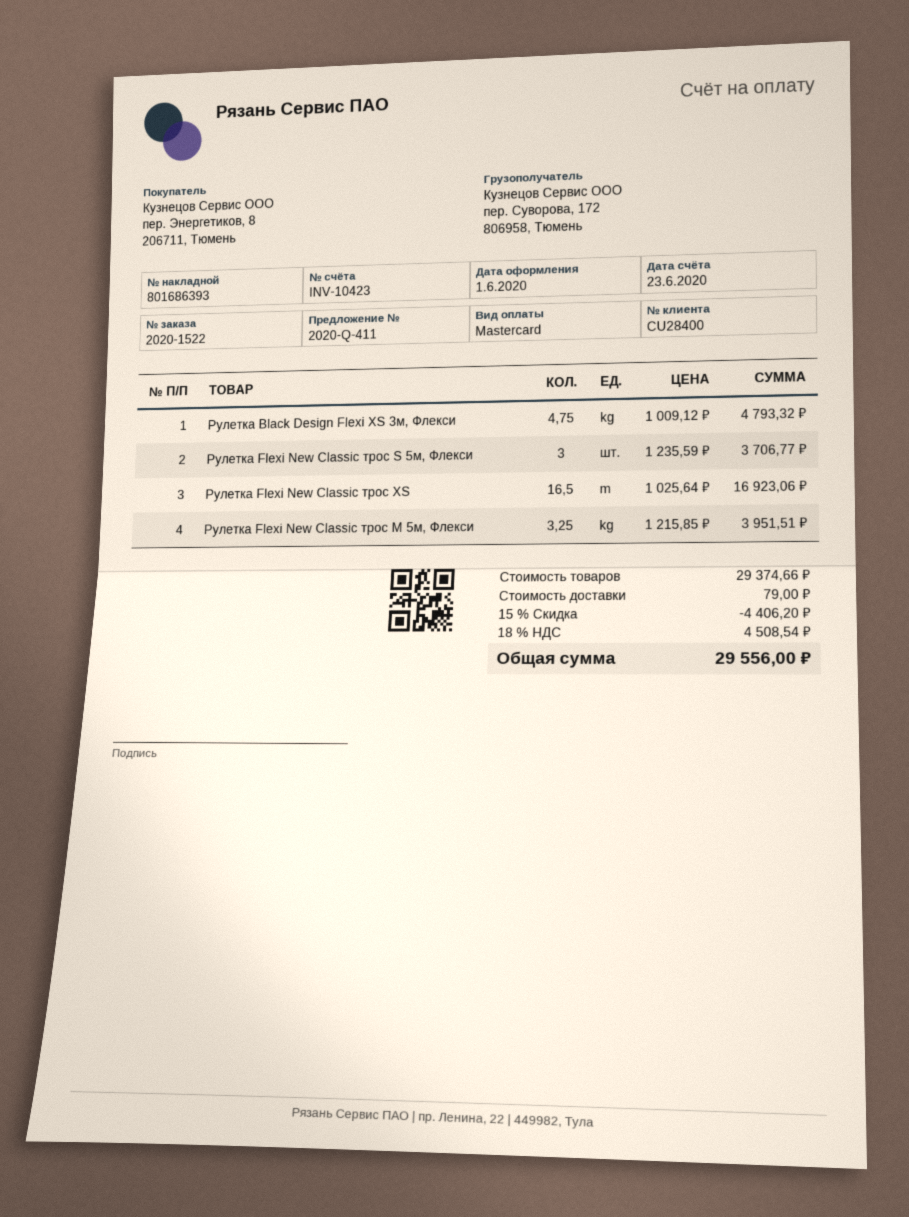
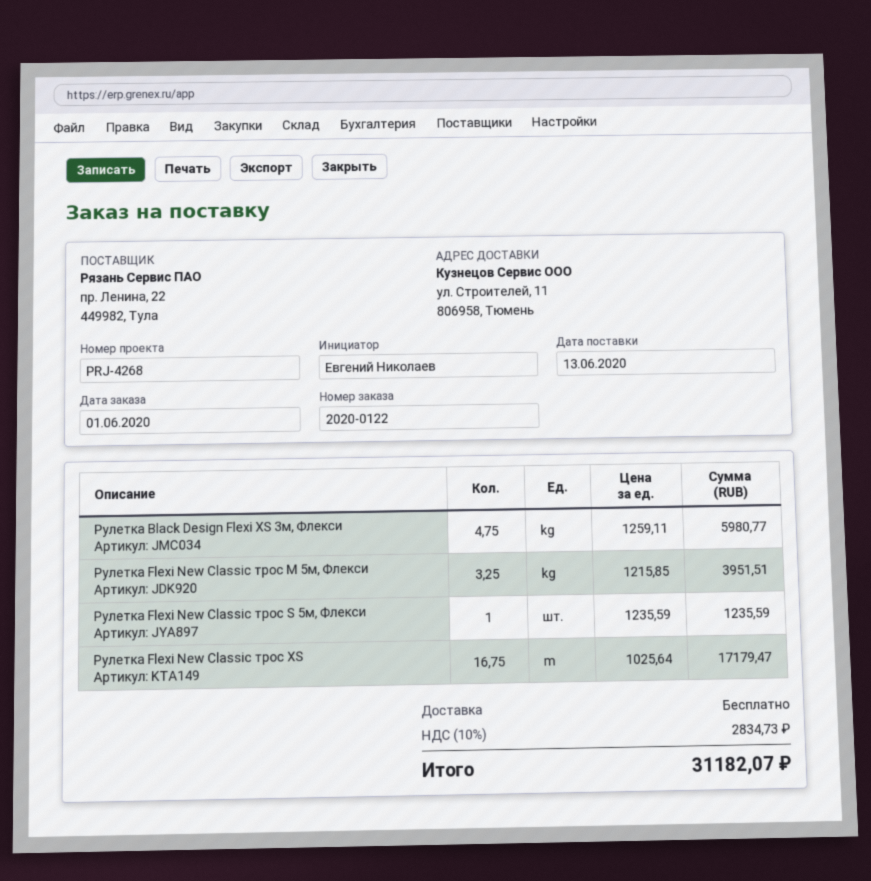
order number: 2020-1522 -> 2020-0122
ship to: пер. Суворова, 172, 806958, Тюмень -> ул. Строителей, 11, 806958, Тюмень
Рулетка Black Design Flexi XS 3м, Флекси: 4.75 x 1009.12 = 4793.32 -> 4.75 x 1259.11 = 5980.77
Рулетка Flexi New Classic трос S 5м, Флекси: 3 x 1235.59 = 3706.77 -> 1 x 1235.59 = 1235.59
Рулетка Flexi New Classic трос XS: 16.5 x 1025.64 = 16923.06 -> 16.75 x 1025.64 = 17179.47
discount: 15% = 4406.20 -> none
shipping: 79.00 -> 0.00
tax: 18% = 4508.54 -> 10% = 2834.73
total: 29556.00 -> 31182.07

